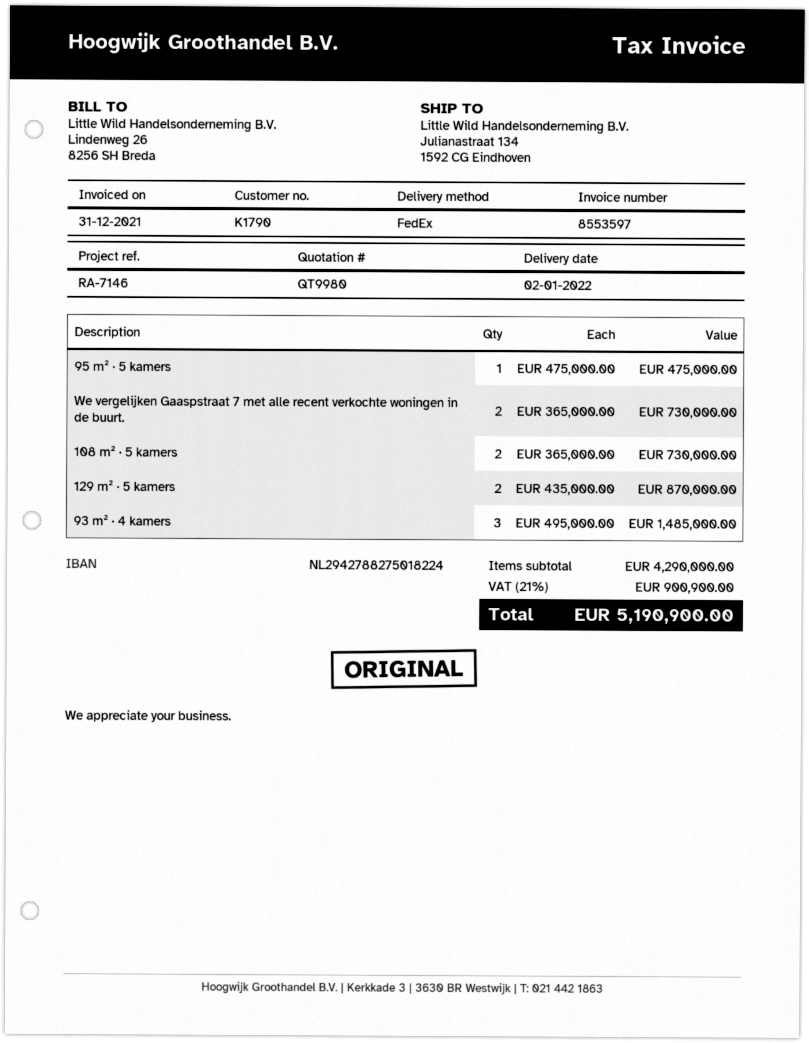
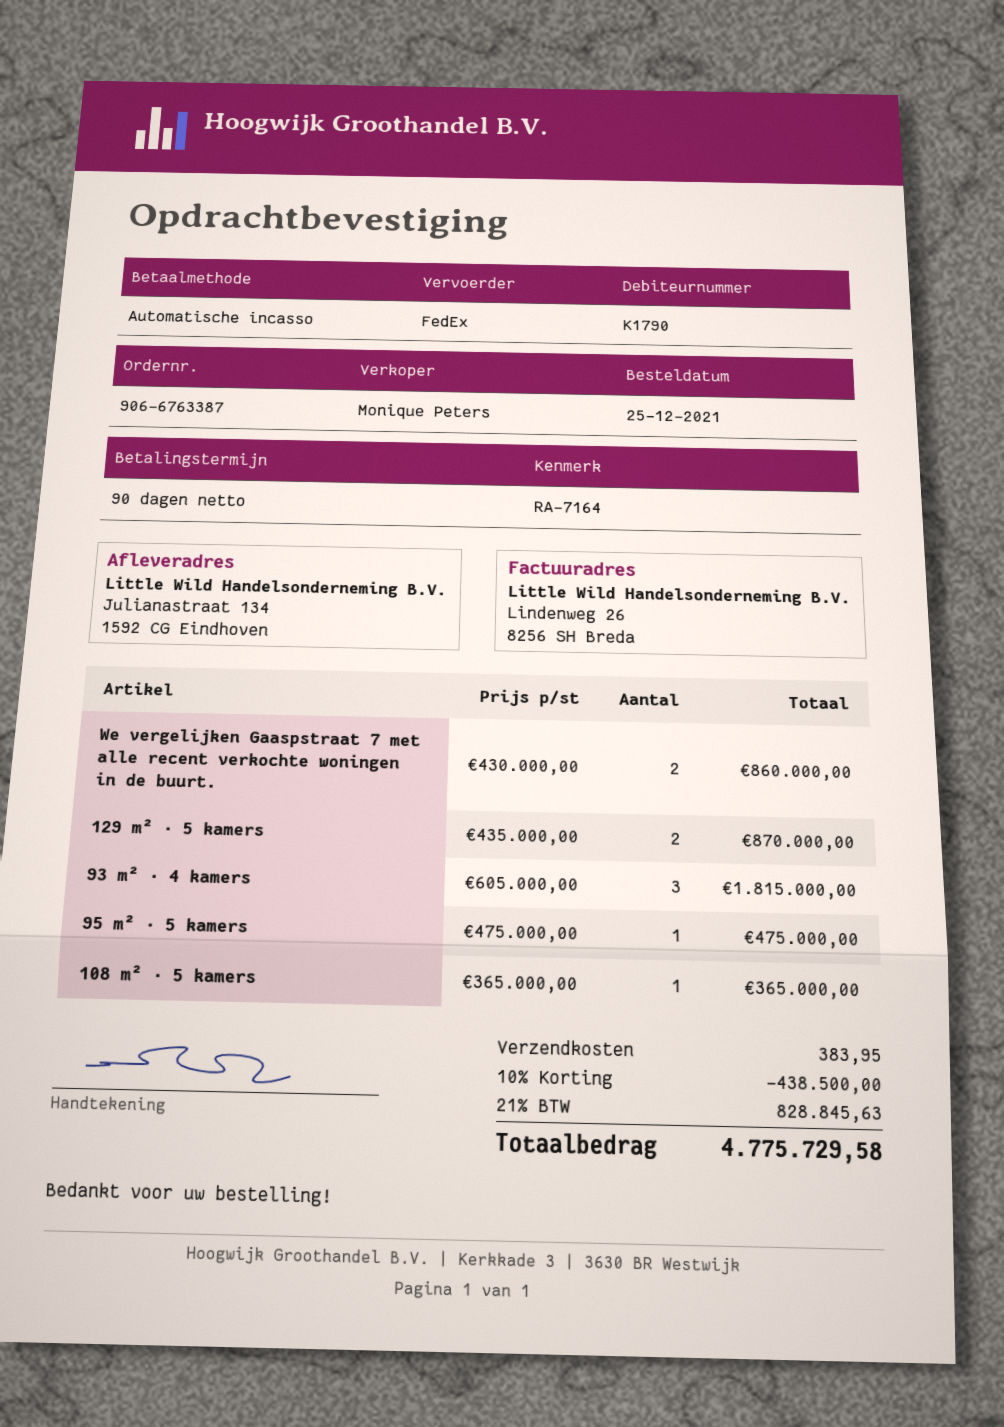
reference: RA-7146 -> RA-7164
We vergelijken Gaaspstraat 7 met alle recent verkochte woningen in de buurt.: 2 x 365000.00 = 730000.00 -> 2 x 430000.00 = 860000.00
108 m² · 5 kamers: 2 x 365000.00 = 730000.00 -> 1 x 365000.00 = 365000.00
93 m² · 4 kamers: 3 x 495000.00 = 1485000.00 -> 3 x 605000.00 = 1815000.00
discount: none -> 10% = 438500.00
shipping: none -> 383.95
tax: 21% = 900900.00 -> 21% = 828845.63
total: 5190900.00 -> 4775729.58

